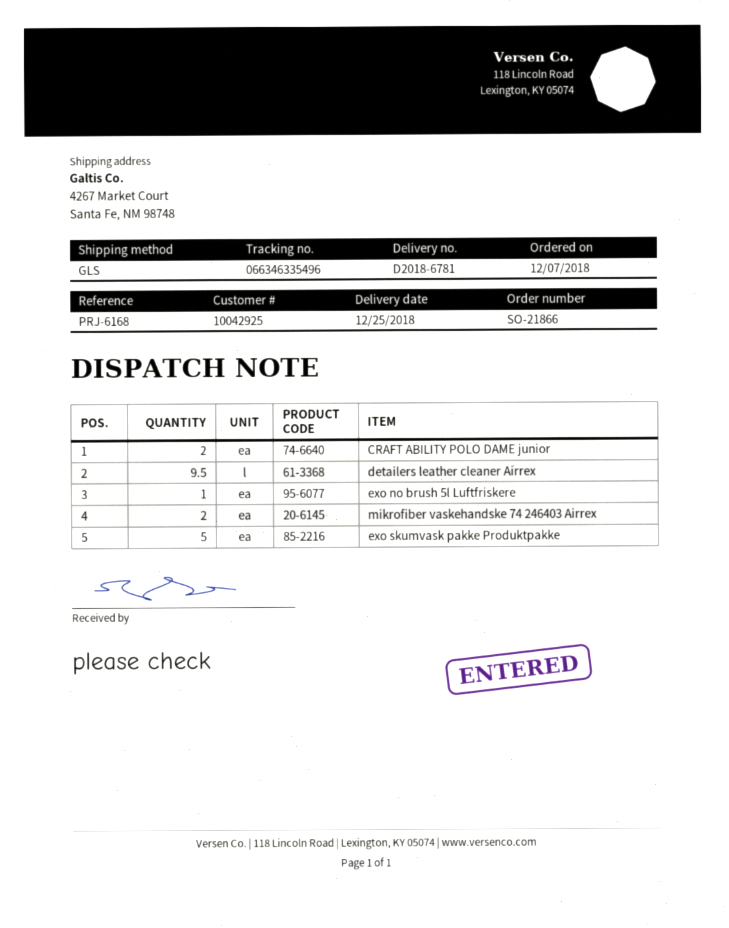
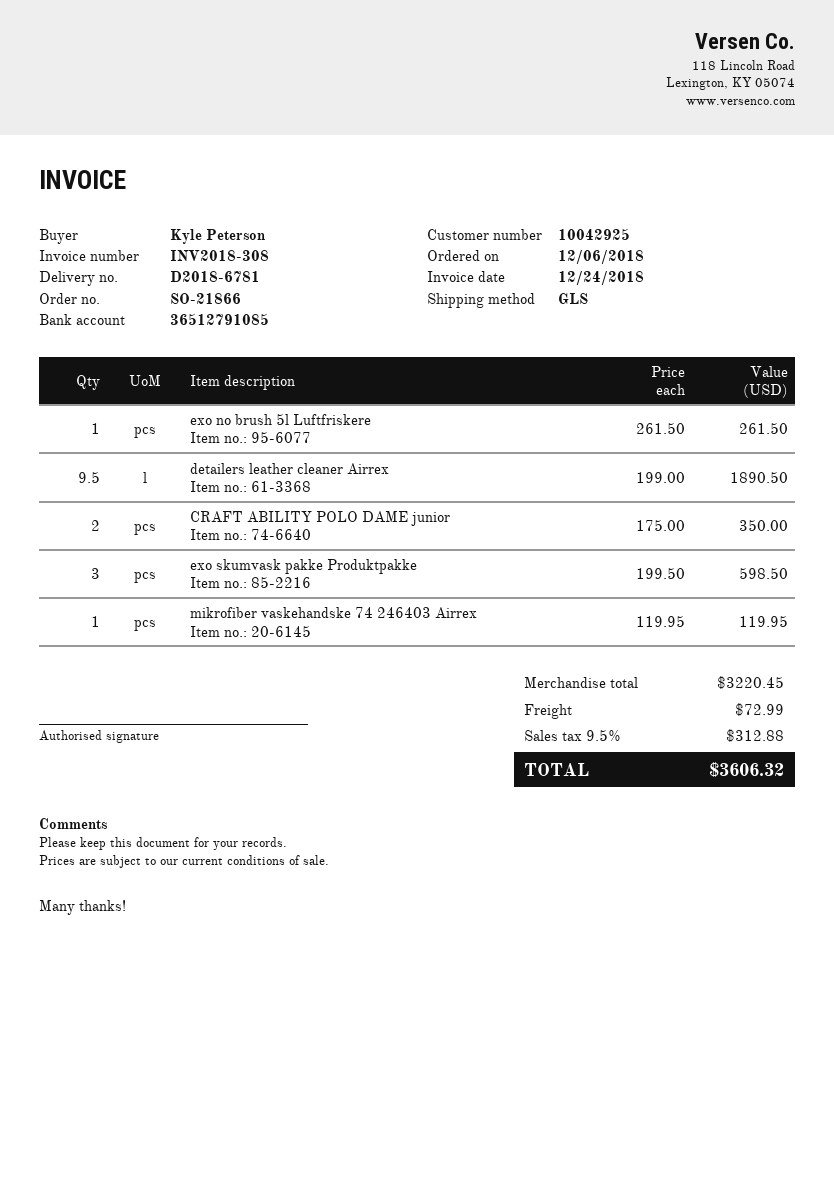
order date: 2018-12-07 -> 2018-12-06
mikrofiber vaskehandske 74 246403 Airrex: 2 -> 1
exo skumvask pakke Produktpakke: 5 -> 3

